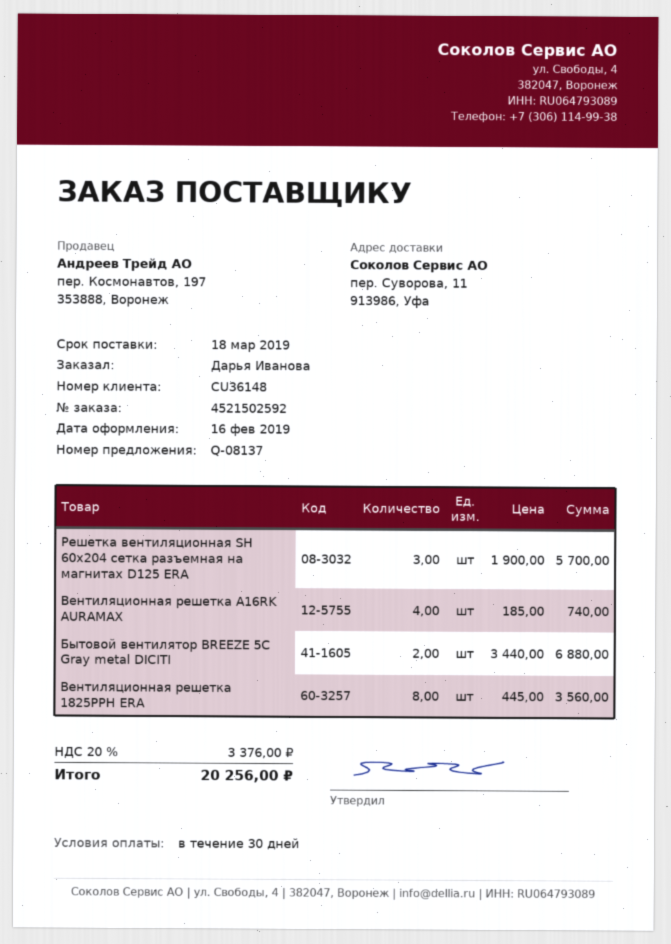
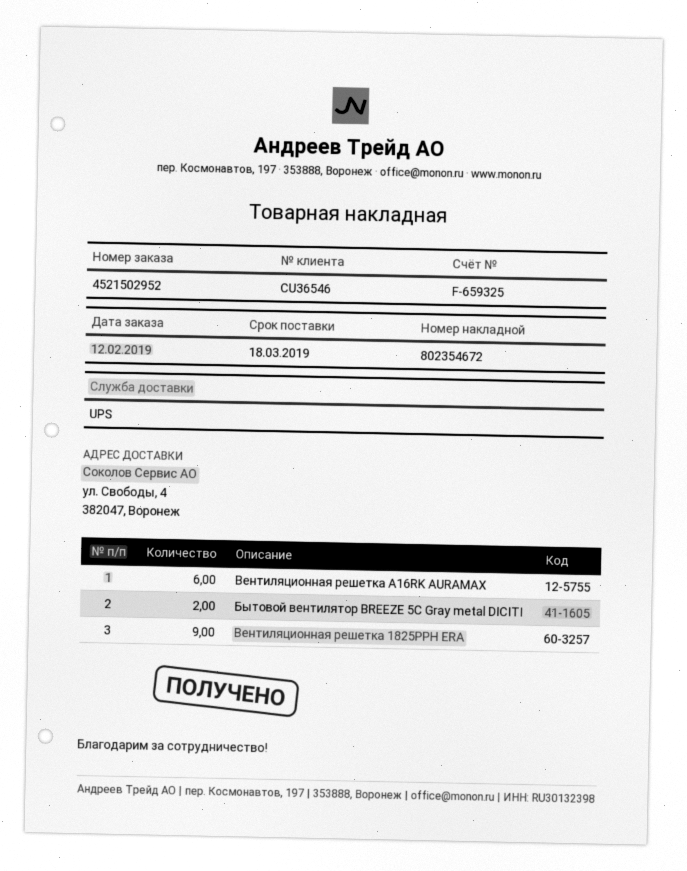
order number: 4521502592 -> 4521502952
order date: 2019-02-16 -> 2019-02-12
customer number: CU36148 -> CU36546
ship to: пер. Суворова, 11, 913986, Уфа -> ул. Свободы, 4, 382047, Воронеж
Решетка вентиляционная SH 60х204 сетка разъемная на магнитах D125 ERA: 3 -> none
Вентиляционная решетка A16RK AURAMAX: 4 -> 6
Вентиляционная решетка 1825РРН ERA: 8 -> 9

